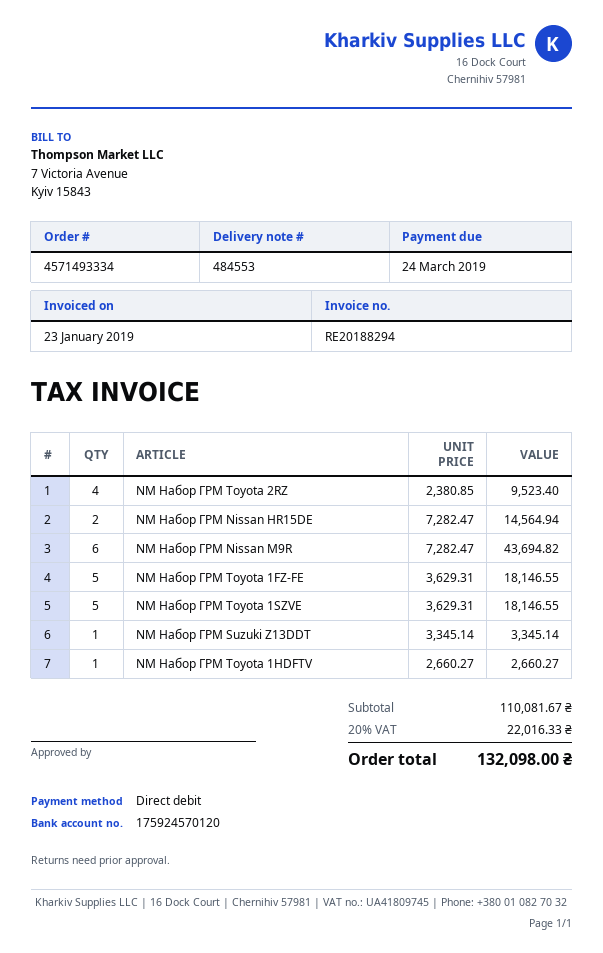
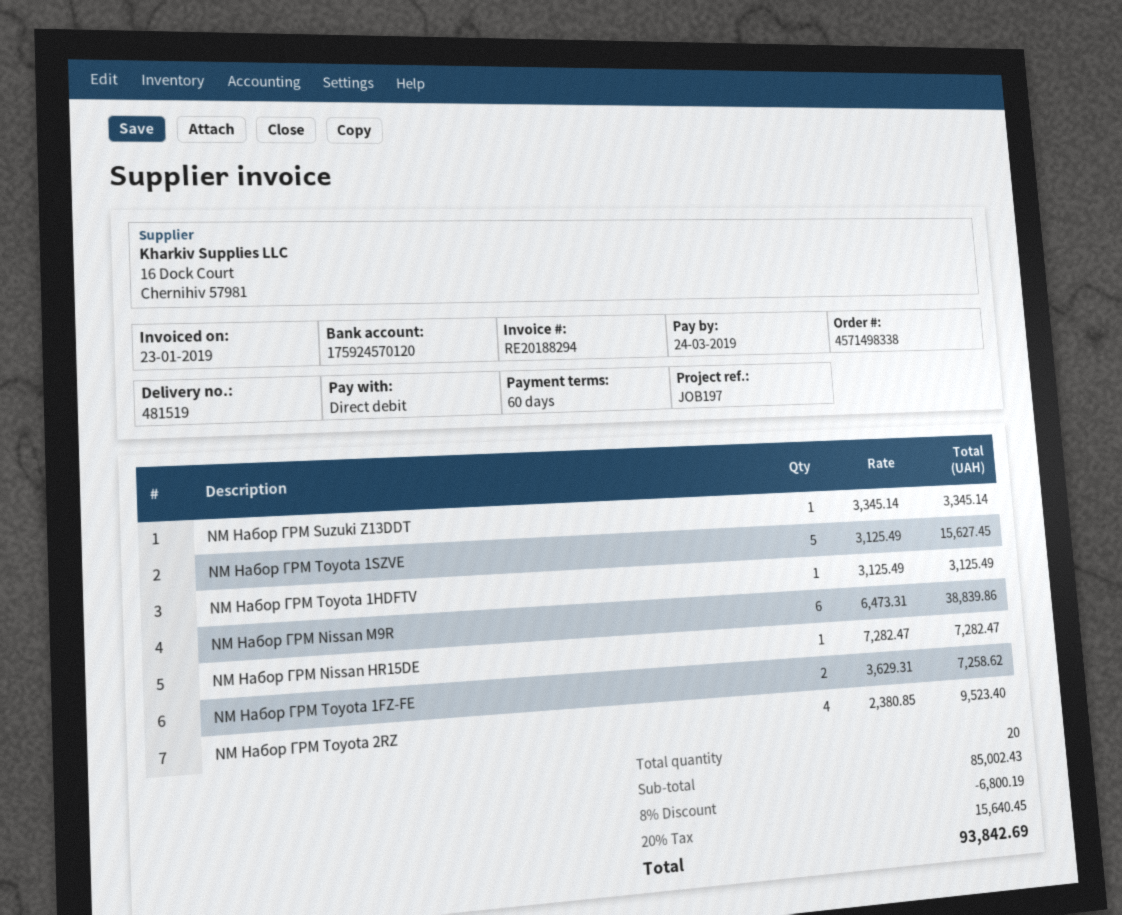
order number: 4571493334 -> 4571498338
delivery note number: 484553 -> 481519
NM Набор ГРМ Nissan HR15DE: 2 x 7282.47 = 14564.94 -> 1 x 7282.47 = 7282.47
NM Набор ГРМ Nissan M9R: 6 x 7282.47 = 43694.82 -> 6 x 6473.31 = 38839.86
NM Набор ГРМ Toyota 1FZ-FE: 5 x 3629.31 = 18146.55 -> 2 x 3629.31 = 7258.62
NM Набор ГРМ Toyota 1SZVE: 5 x 3629.31 = 18146.55 -> 5 x 3125.49 = 15627.45
NM Набор ГРМ Toyota 1HDFTV: 1 x 2660.27 = 2660.27 -> 1 x 3125.49 = 3125.49
subtotal: 110081.67 -> 85002.43
discount: none -> 8% = 6800.19
tax: 20% = 22016.33 -> 20% = 15640.45
total: 132098.00 -> 93842.69

